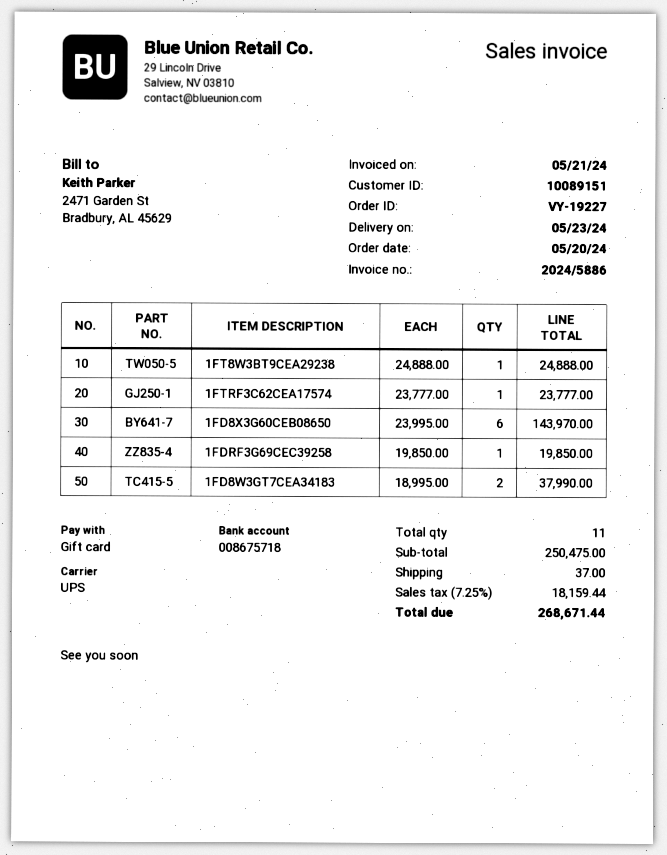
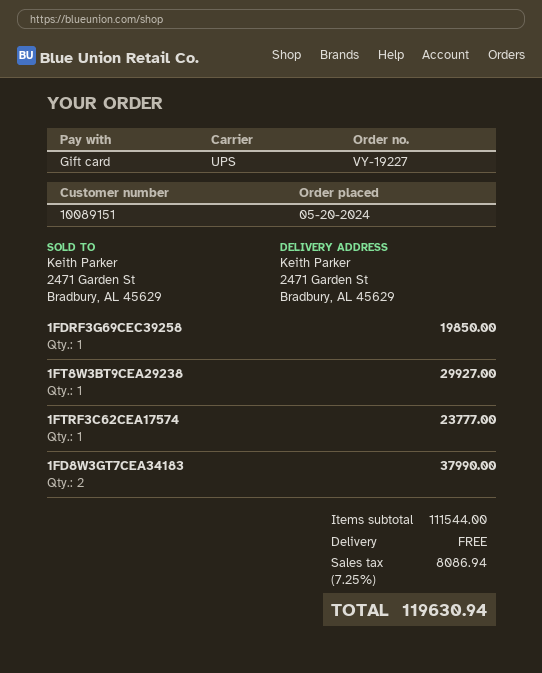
1FT8W3BT9CEA29238: 1 for 24888.00 -> 1 for 29927.00
1FD8X3G60CEB08650: 6 for 143970.00 -> none
subtotal: 250475.00 -> 111544.00
shipping: 37.00 -> 0.00
tax: 7.25% = 18159.44 -> 7.25% = 8086.94
total: 268671.44 -> 119630.94

